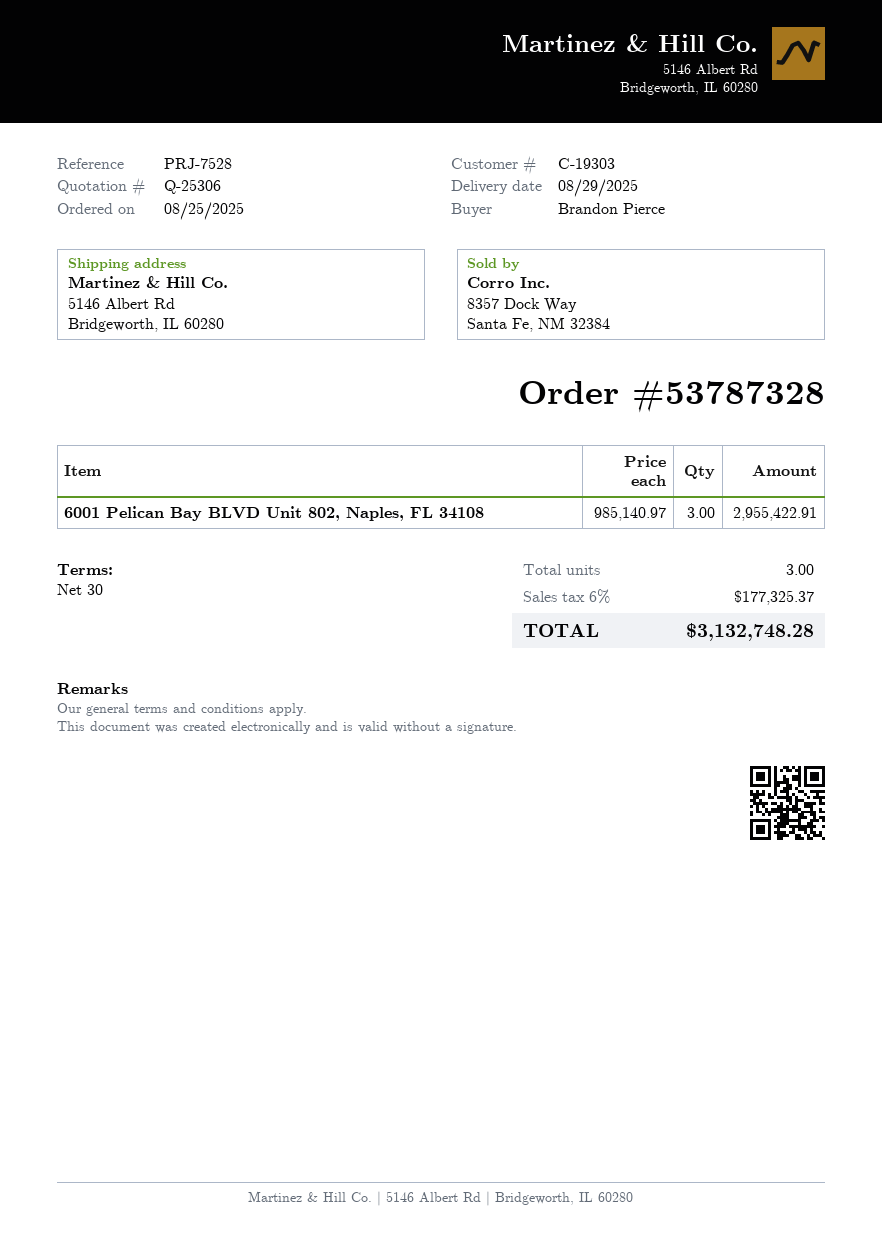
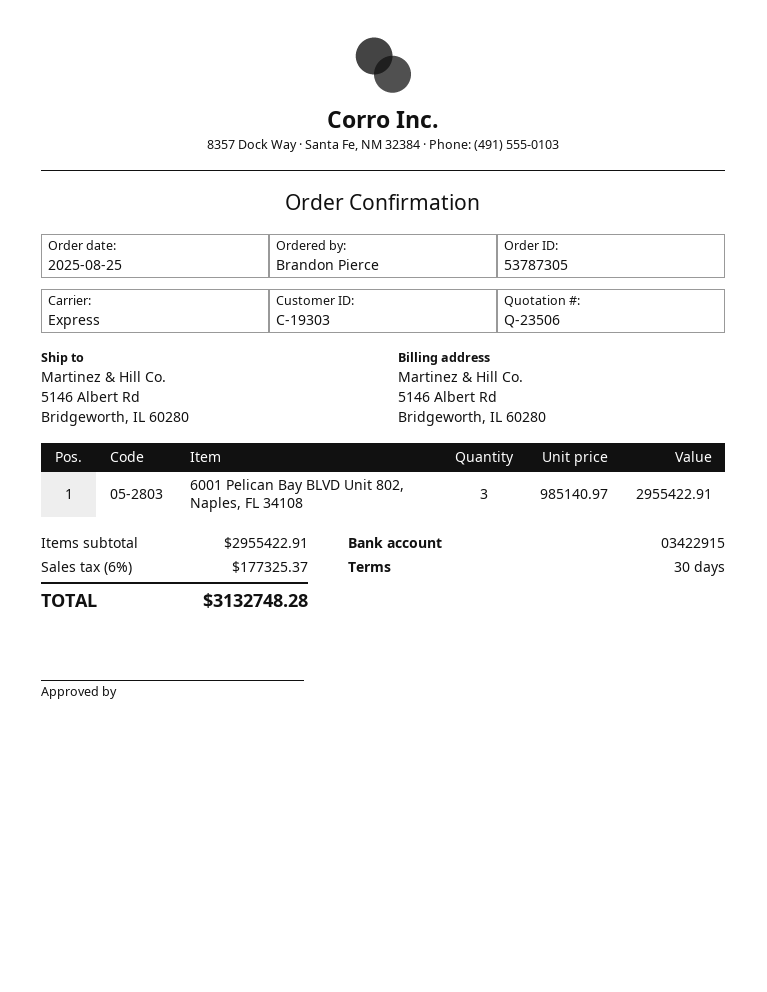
quote number: Q-25306 -> Q-23506
order number: 53787328 -> 53787305

